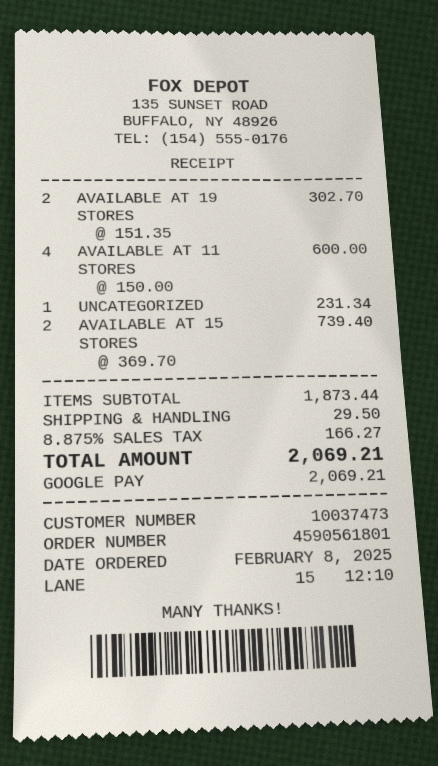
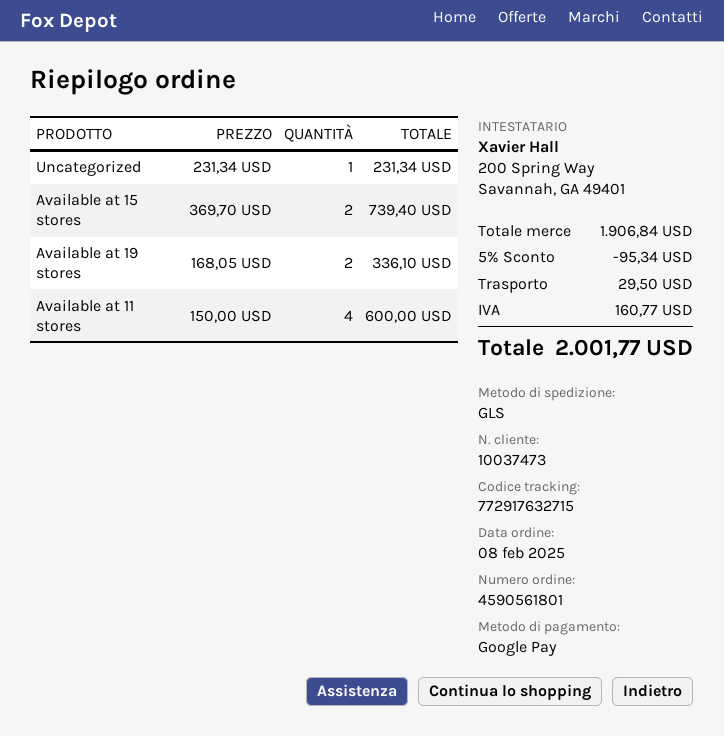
AVAILABLE AT 19 STORES: 2 x 151.35 = 302.70 -> 2 x 168.05 = 336.10
subtotal: 1873.44 -> 1906.84
discount: none -> 5% = 95.34
tax: 166.27 -> 160.77
total: 2069.21 -> 2001.77

